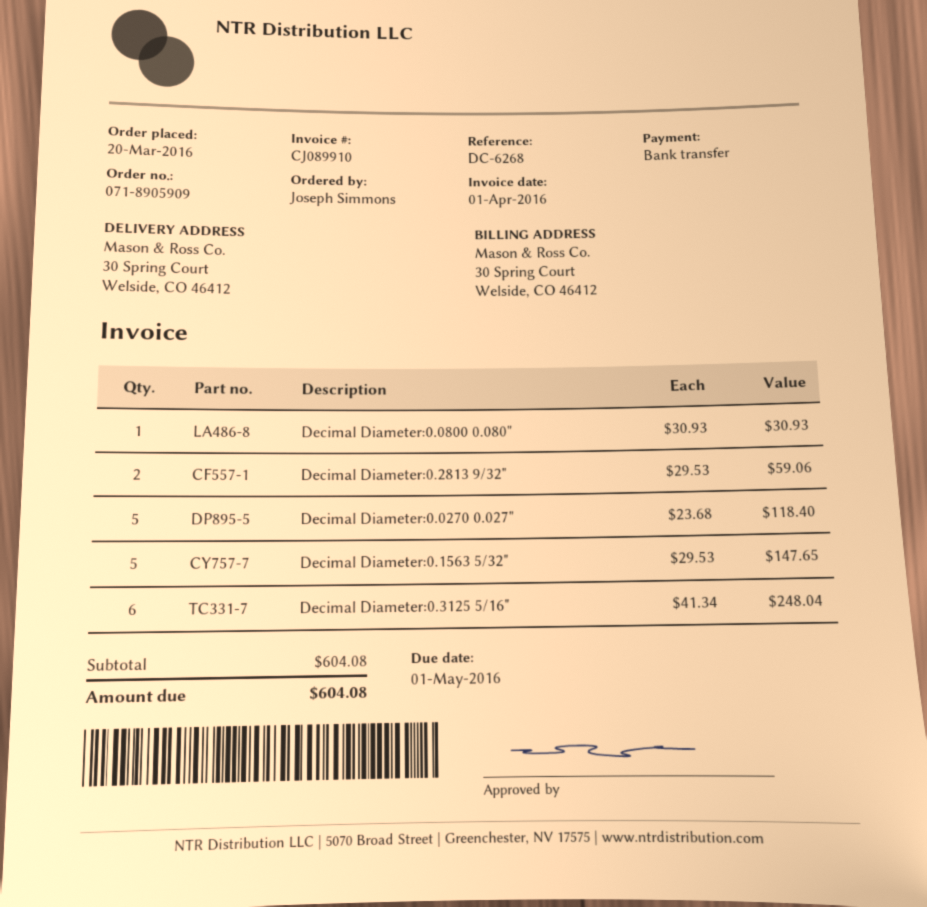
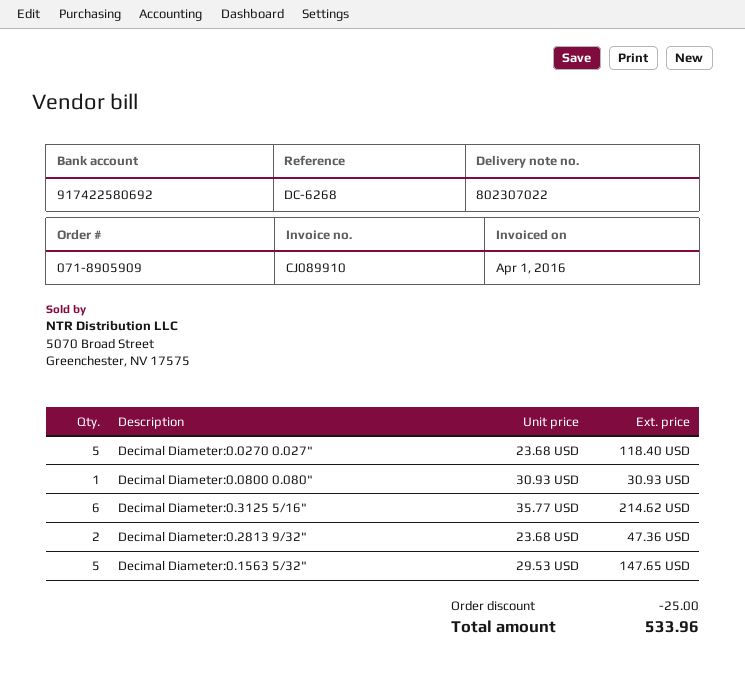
Decimal Diameter:0.2813 9/32": 2 x 29.53 = 59.06 -> 2 x 23.68 = 47.36
Decimal Diameter:0.3125 5/16": 6 x 41.34 = 248.04 -> 6 x 35.77 = 214.62
discount: none -> 25.00
total: 604.08 -> 533.96

